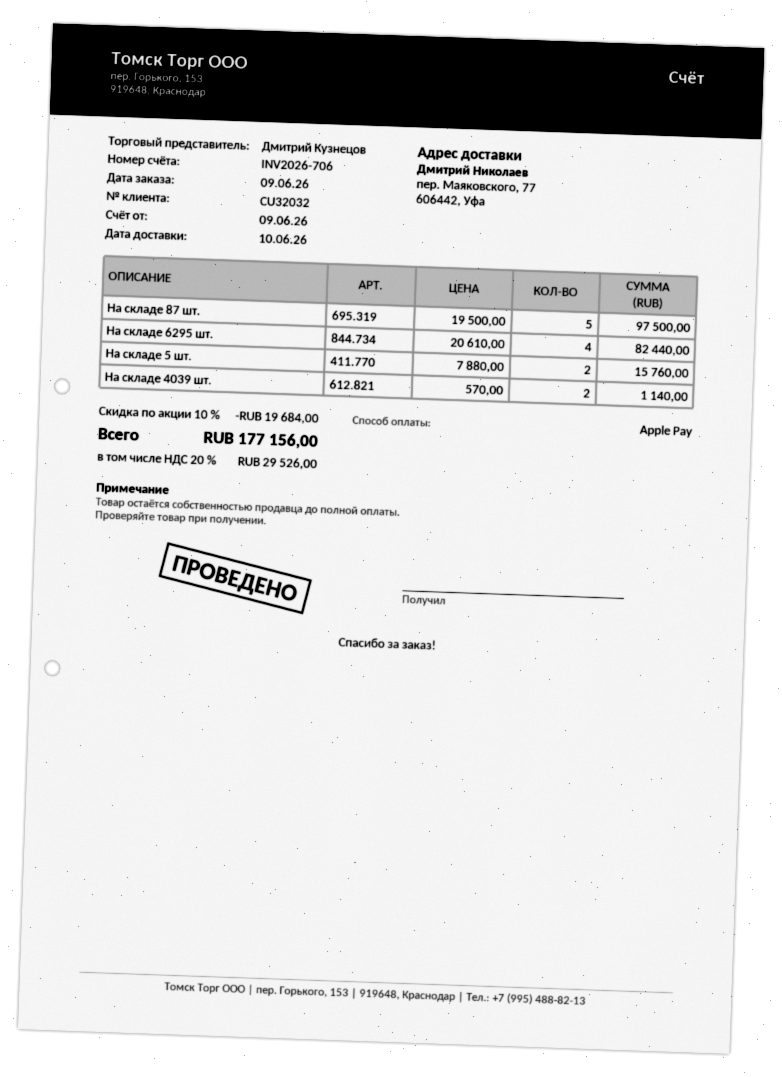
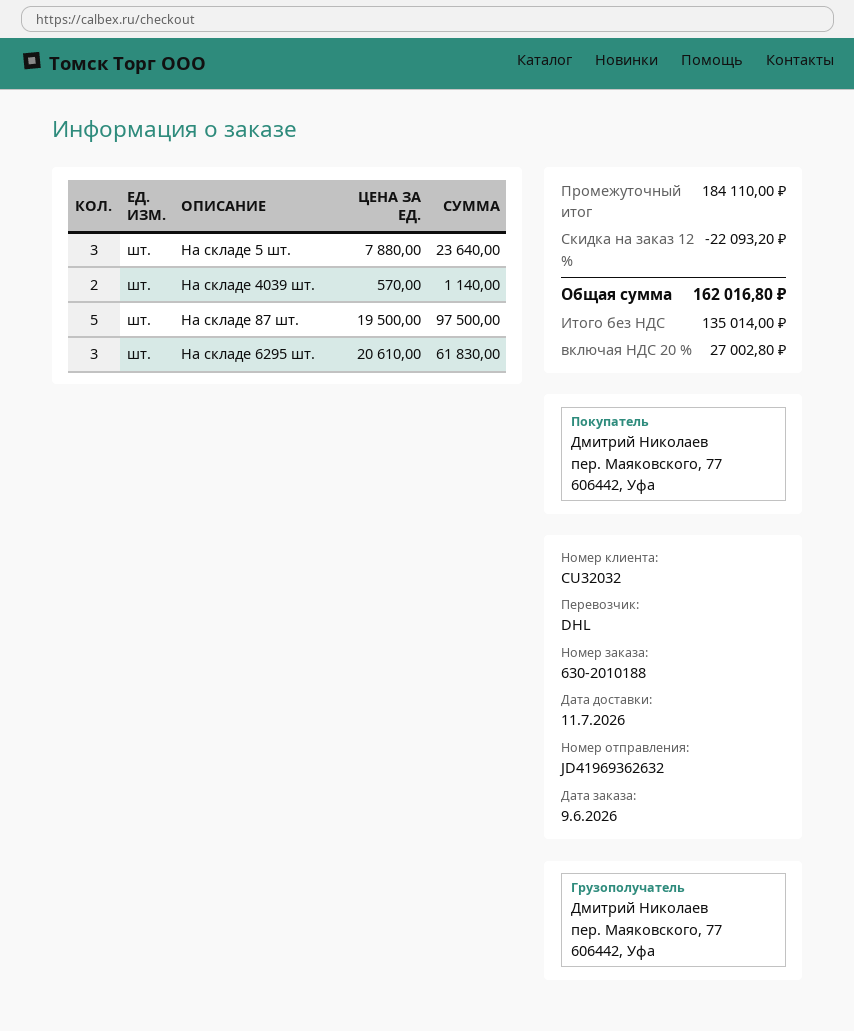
delivery date: 2026-06-10 -> 2026-07-11
На складе 6295 шт.: 4 x 20610.00 = 82440.00 -> 3 x 20610.00 = 61830.00
На складе 5 шт.: 2 x 7880.00 = 15760.00 -> 3 x 7880.00 = 23640.00
discount: 10% = 19684.00 -> 12% = 22093.20
tax: 20% = 29526.00 -> 20% = 27002.80
total: 177156.00 -> 162016.80

